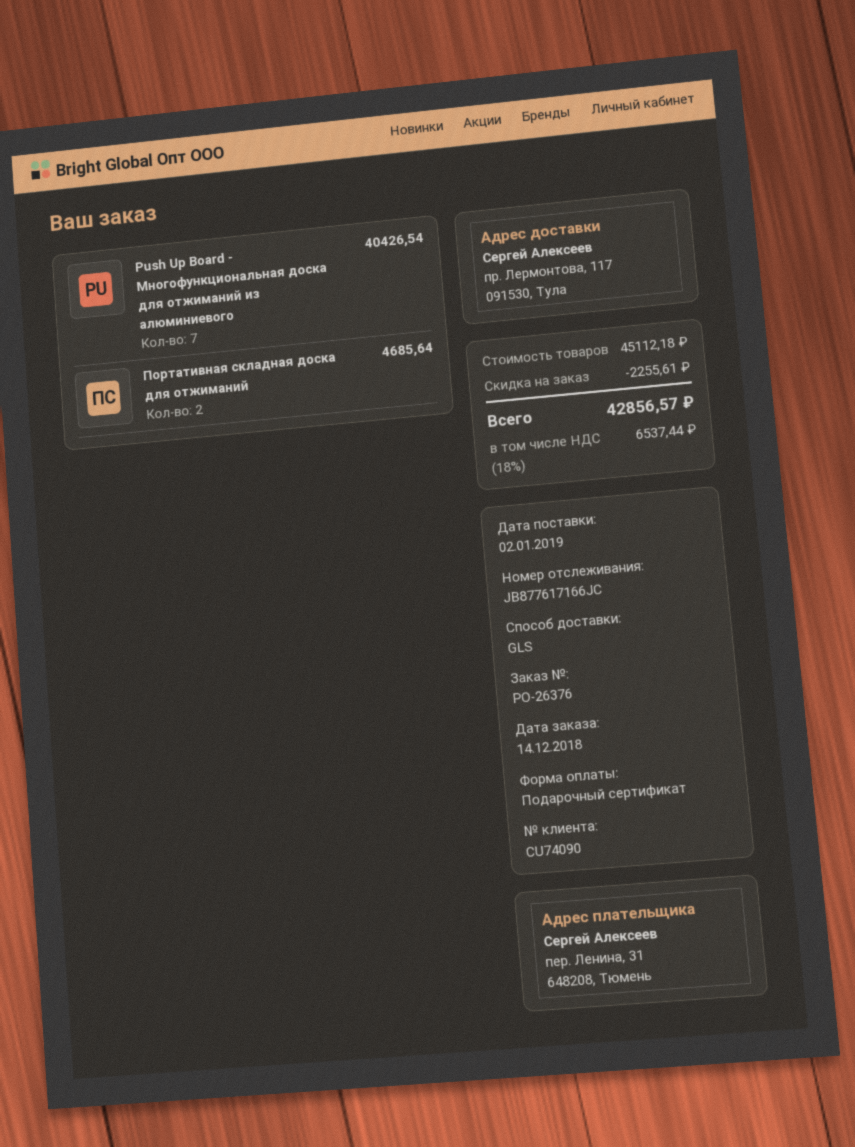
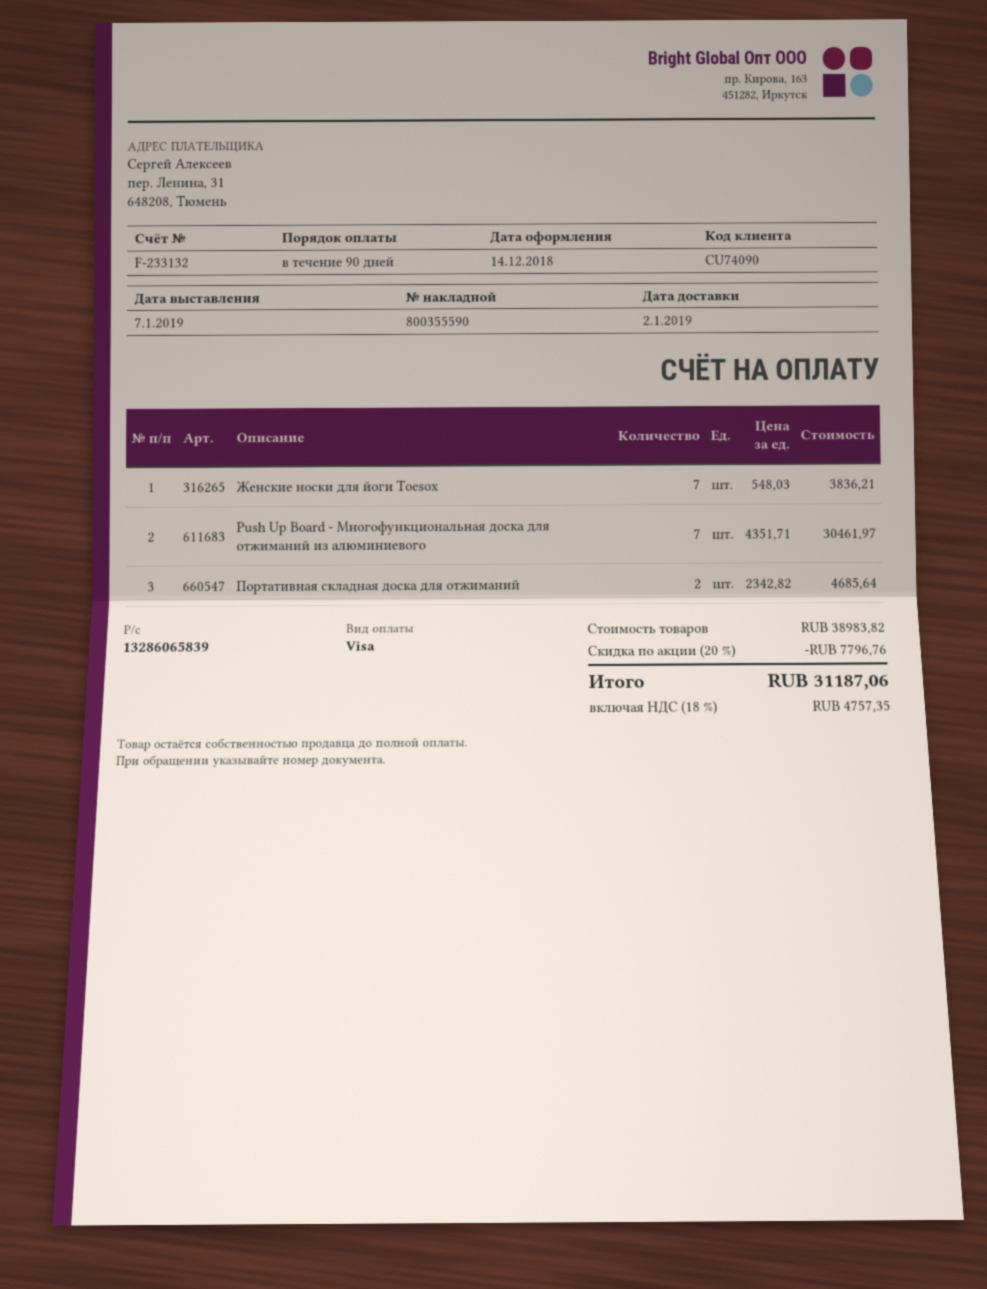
payment method: gift card -> Visa
Push Up Board - Многофункциональная доска для отжиманий из алюминиевого: 7 for 40426.54 -> 7 for 30461.97
Женские носки для йоги Toesox: none -> 7 for 3836.21
subtotal: 45112.18 -> 38983.82
discount: 2255.61 -> 7796.76
tax: 18% = 6537.44 -> 18% = 4757.35
total: 42856.57 -> 31187.06

